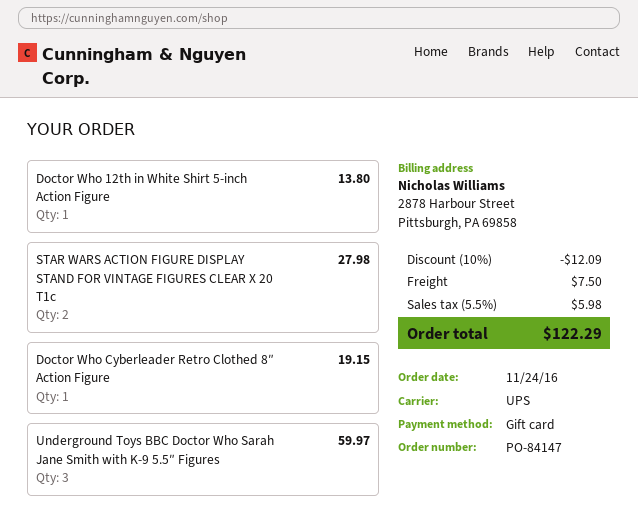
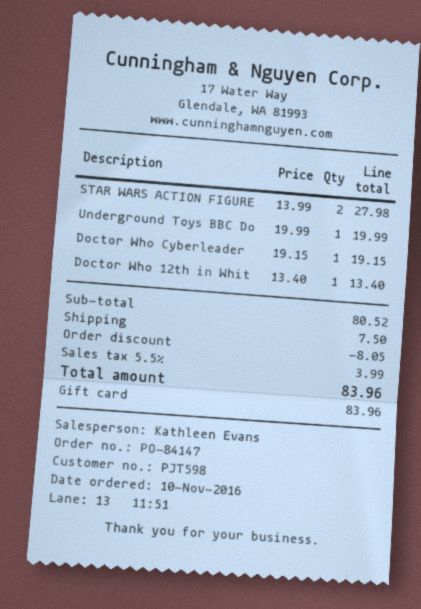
order date: 2016-11-24 -> 2016-11-10
Doctor Who 12th in White Shirt 5-inch Action Figure: 1 for 13.80 -> 1 for 13.40
Underground Toys BBC Doctor Who Sarah Jane Smith with K-9 5.5″ Figures: 3 for 59.97 -> 1 for 19.99
discount: 12.09 -> 8.05
tax: 5.5% = 5.98 -> 5.5% = 3.99
total: 122.29 -> 83.96

